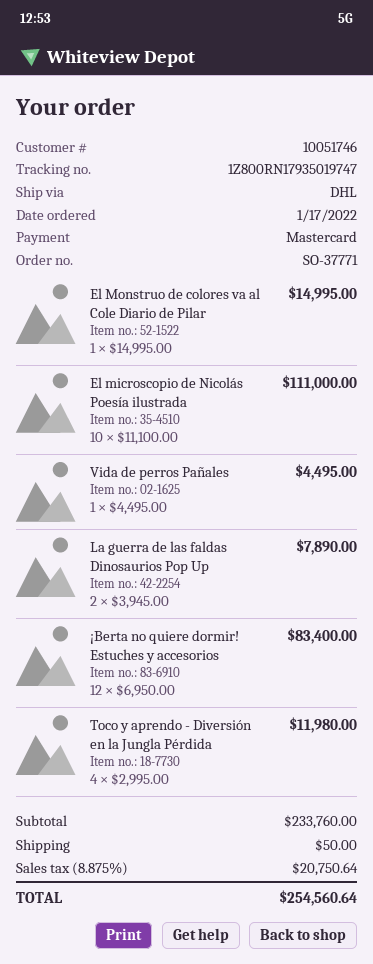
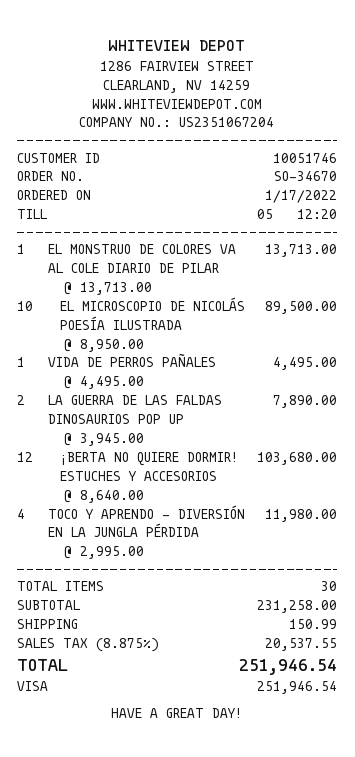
order number: SO-37771 -> SO-34670
payment method: Mastercard -> Visa
El Monstruo de colores va al Cole Diario de Pilar: 1 x 14995.00 = 14995.00 -> 1 x 13713.00 = 13713.00
El microscopio de Nicolás Poesía ilustrada: 10 x 11100.00 = 111000.00 -> 10 x 8950.00 = 89500.00
¡Berta no quiere dormir! Estuches y accesorios: 12 x 6950.00 = 83400.00 -> 12 x 8640.00 = 103680.00
subtotal: 233760.00 -> 231258.00
shipping: 50.00 -> 150.99
tax: 8.875% = 20750.64 -> 8.875% = 20537.55
total: 254560.64 -> 251946.54

